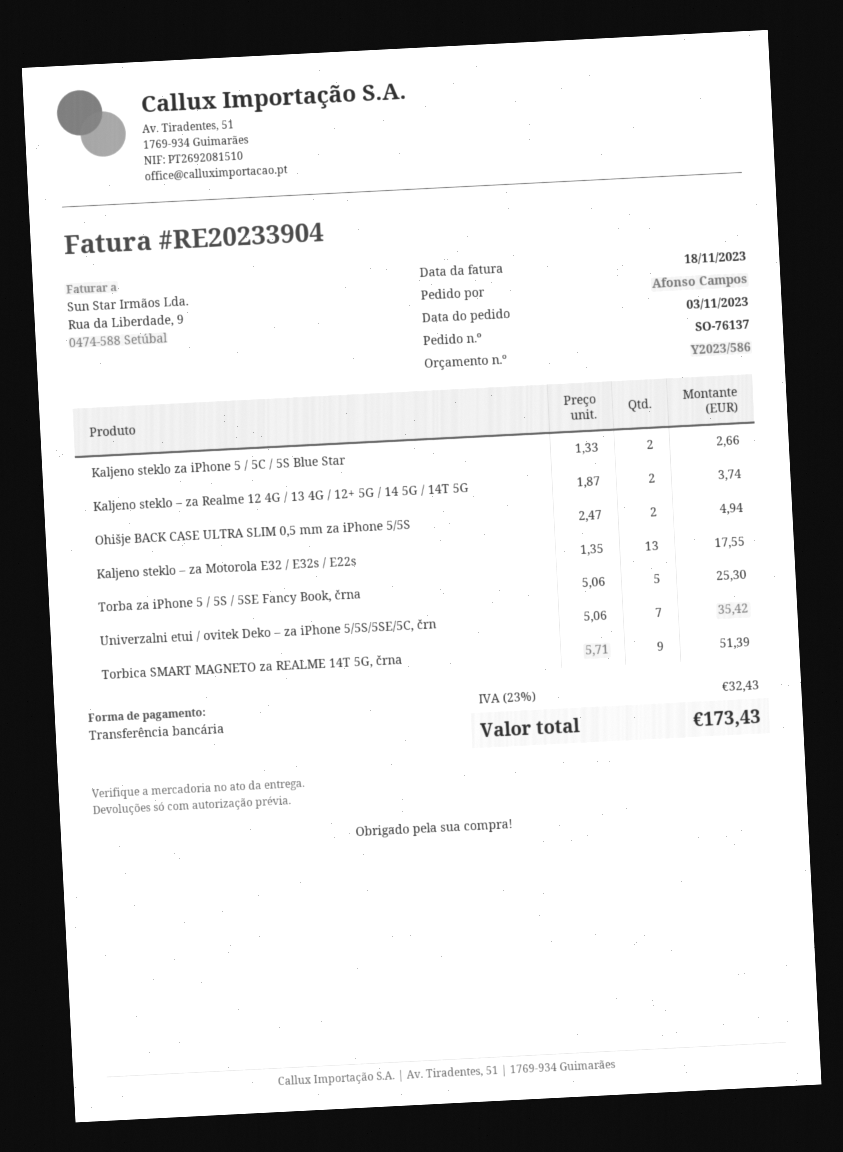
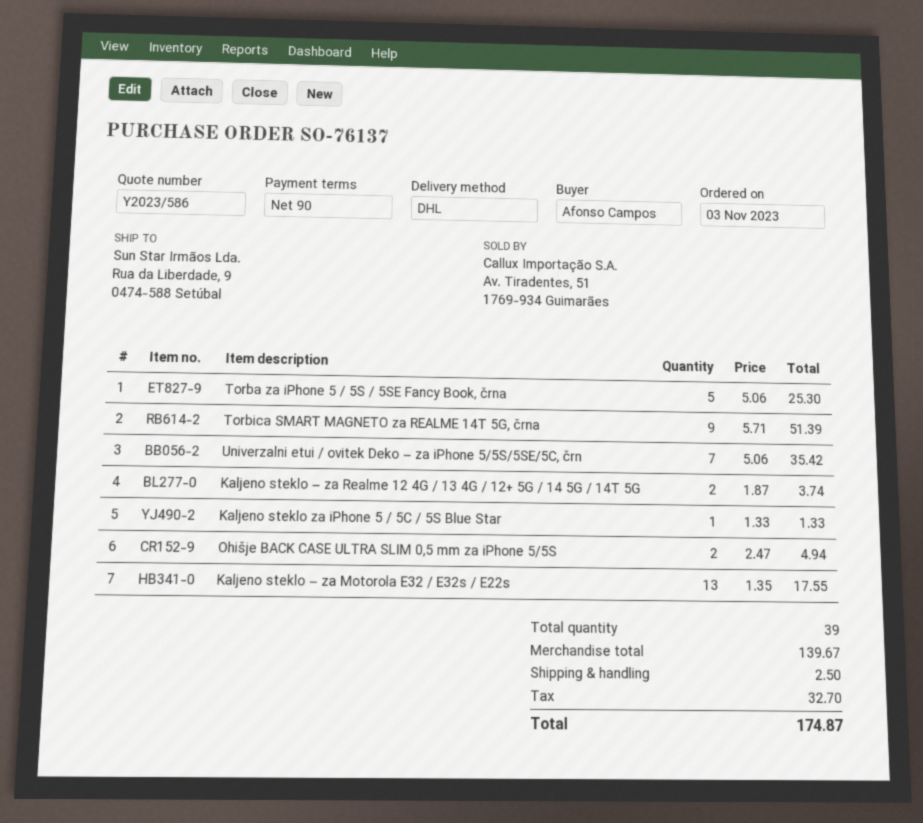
Kaljeno steklo za iPhone 5 / 5C / 5S Blue Star: 2 x 1.33 = 2.66 -> 1 x 1.33 = 1.33
shipping: none -> 2.50
tax: 32.43 -> 32.70
total: 173.43 -> 174.87

